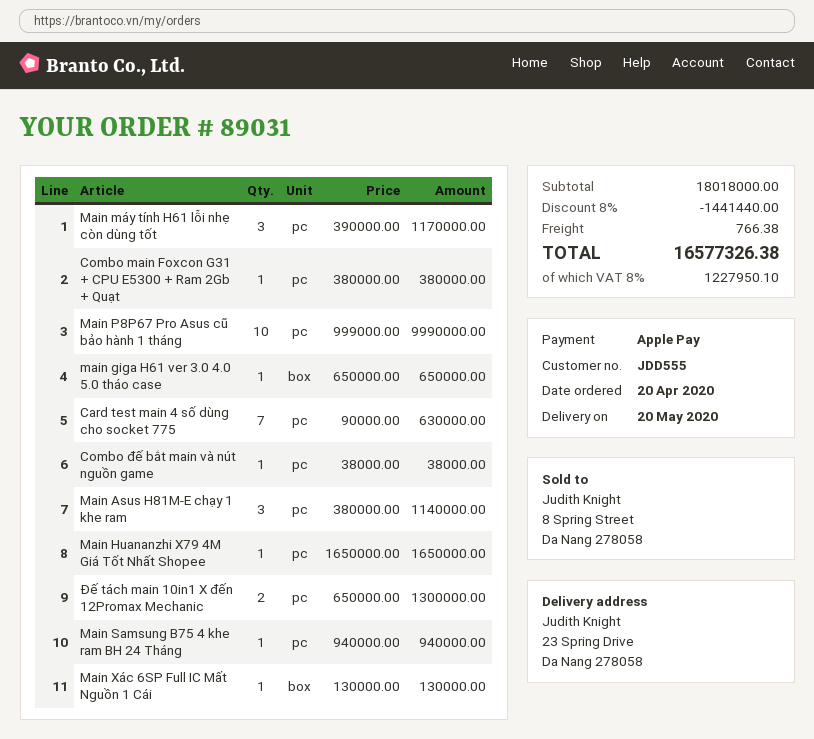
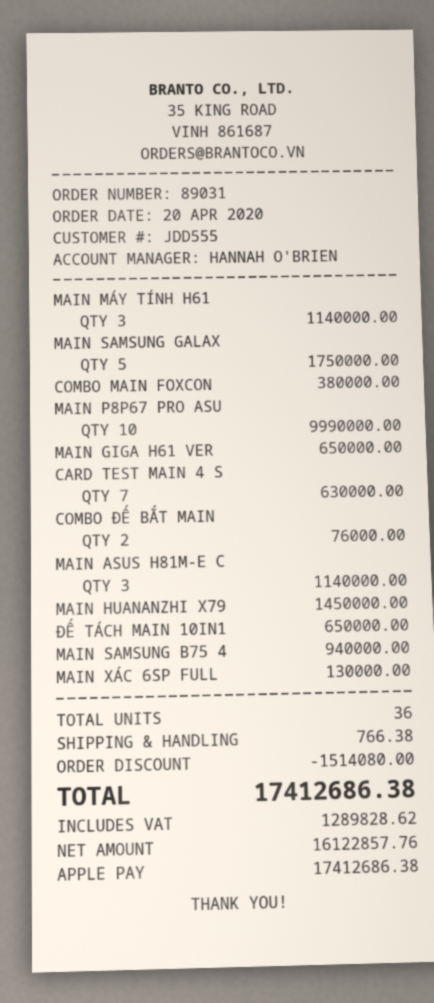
Main máy tính H61 lỗi nhẹ còn dùng tốt: 3 for 1170000.00 -> 3 for 1140000.00
Combo đế bắt main và nút nguồn game: 1 for 38000.00 -> 2 for 76000.00
Main Huananzhi X79 4M Giá Tốt Nhất Shopee: 1 for 1650000.00 -> 1 for 1450000.00
Đế tách main 10in1 X đến 12Promax Mechanic: 2 for 1300000.00 -> 1 for 650000.00
MAIN SAMSUNG GALAX: none -> 5 for 1750000.00
discount: 1441440.00 -> 1514080.00
tax: 1227950.10 -> 1289828.62
total: 16577326.38 -> 17412686.38

